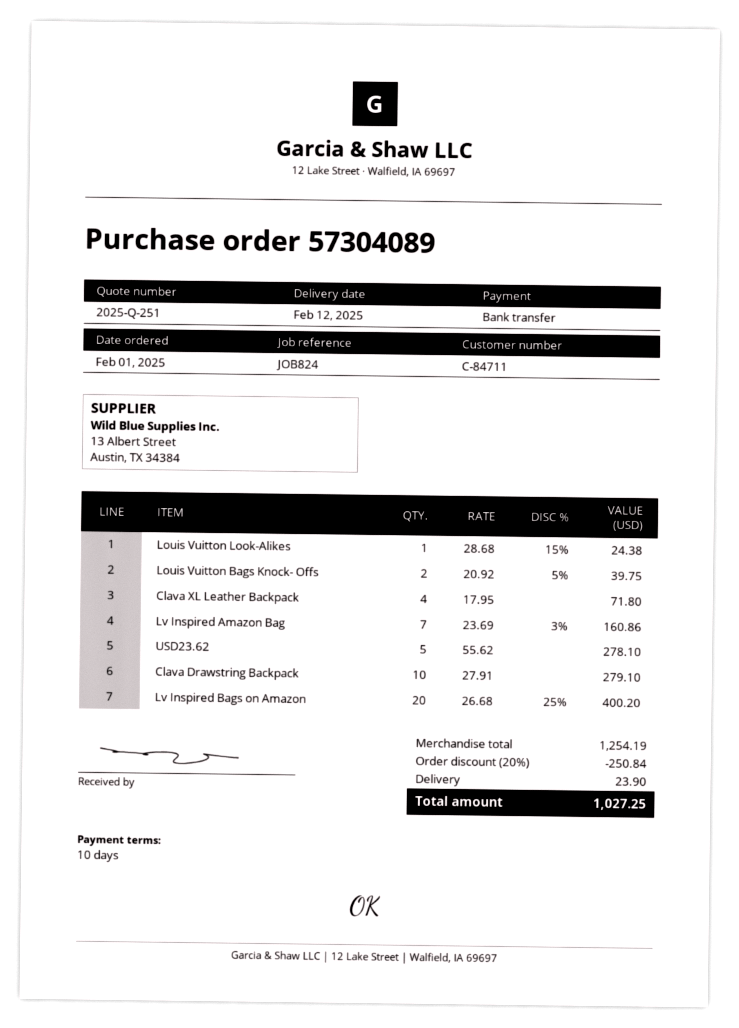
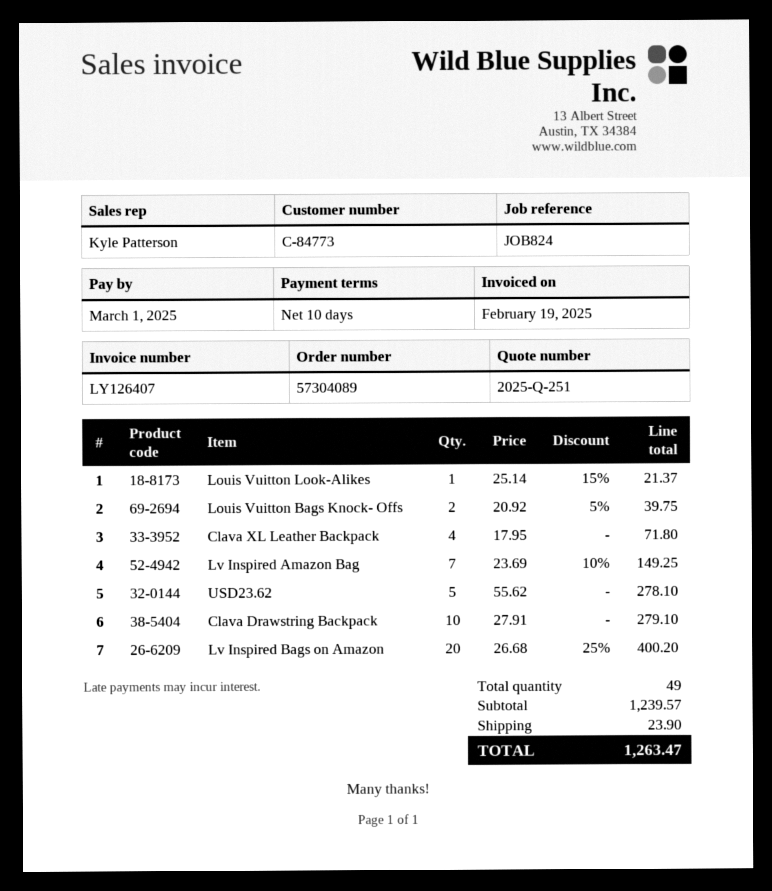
customer number: C-84711 -> C-84773
Louis Vuitton Look-Alikes: 1 x 28.68 - 15% = 24.38 -> 1 x 25.14 - 15% = 21.37
Lv Inspired Amazon Bag: 7 x 23.69 - 3% = 160.86 -> 7 x 23.69 - 10% = 149.25
subtotal: 1254.19 -> 1239.57
discount: 20% = 250.84 -> none
total: 1027.25 -> 1263.47

